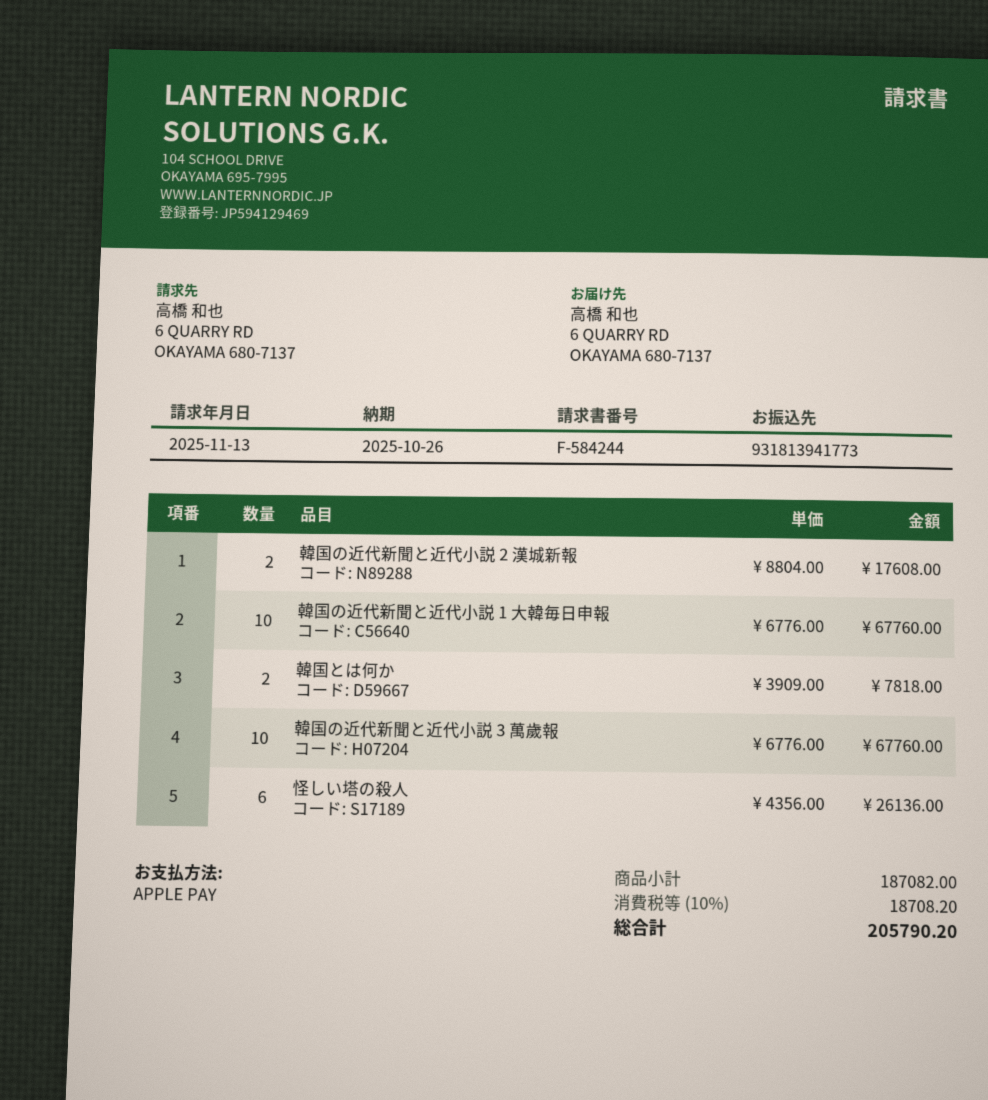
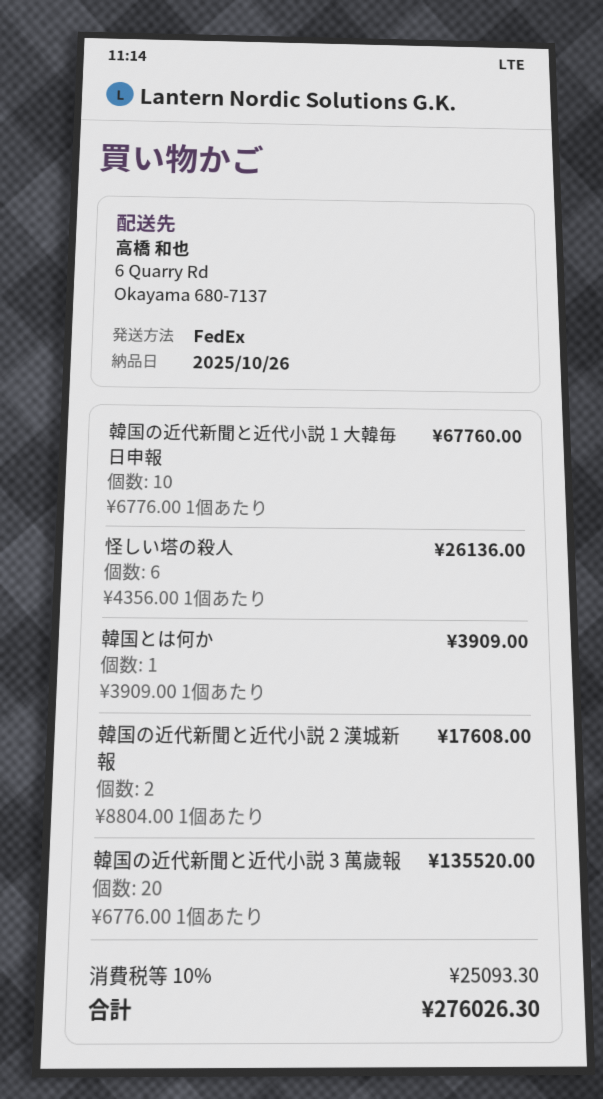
韓国とは何か: 2 x 3909.00 = 7818.00 -> 1 x 3909.00 = 3909.00
韓国の近代新聞と近代小説 3 萬歲報: 10 x 6776.00 = 67760.00 -> 20 x 6776.00 = 135520.00
tax: 10% = 18708.20 -> 10% = 25093.30
total: 205790.20 -> 276026.30

